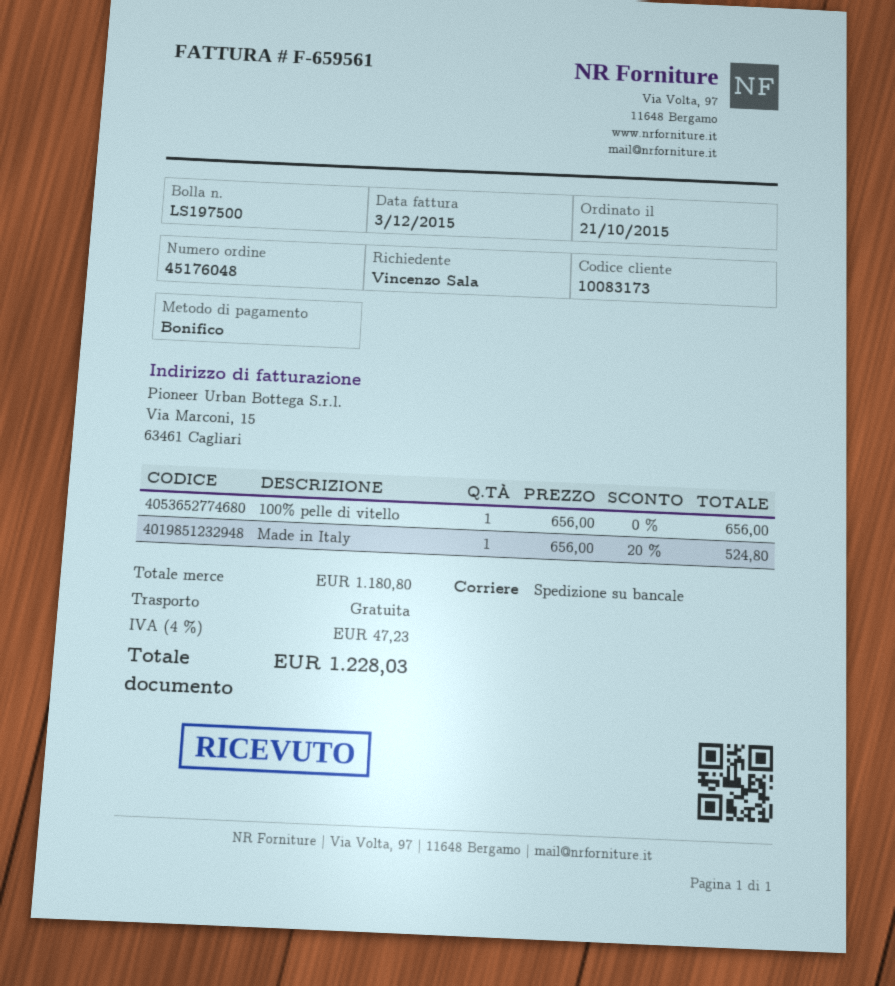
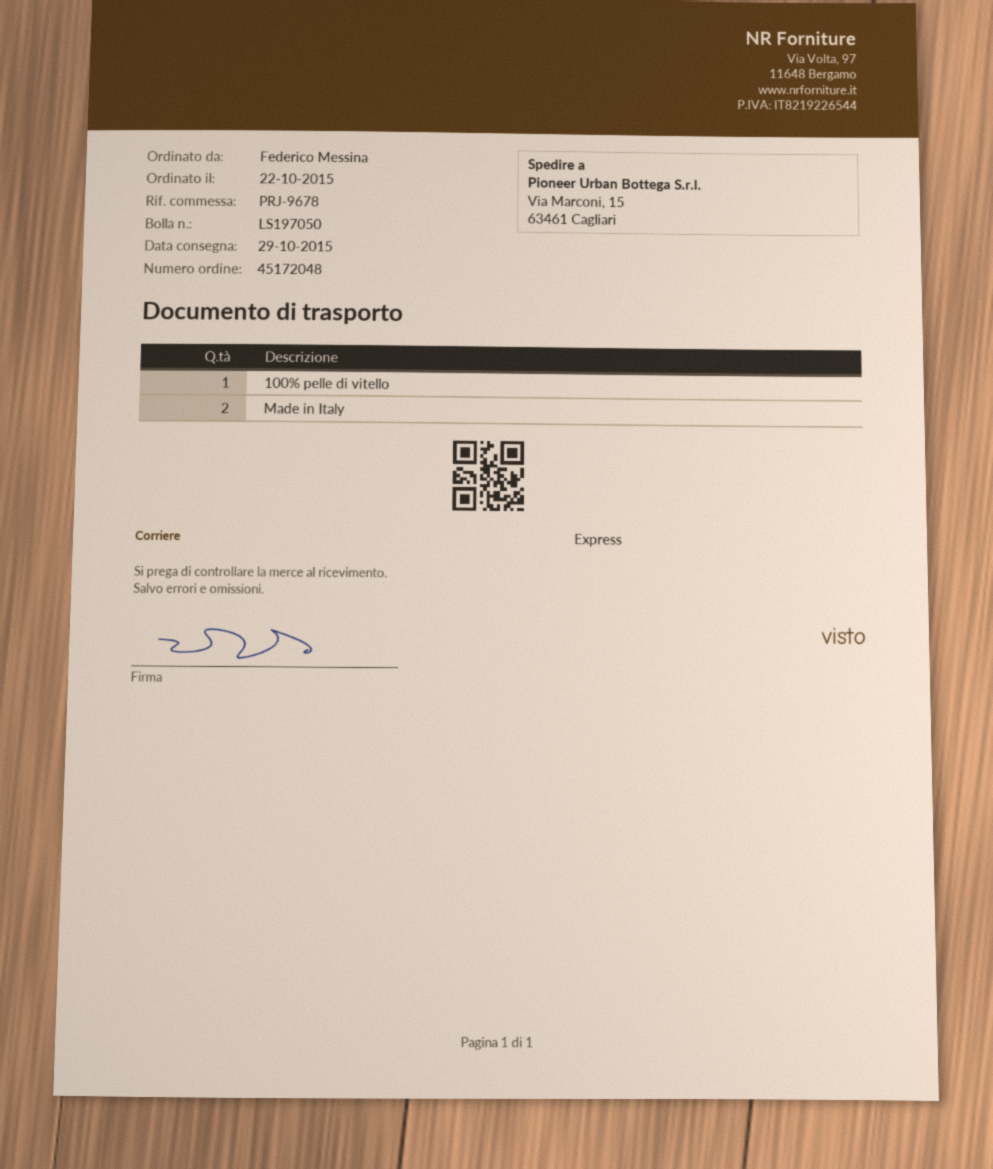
order number: 45176048 -> 45172048
order date: 2015-10-21 -> 2015-10-22
delivery note number: LS197500 -> LS197050
ordered by: Vincenzo Sala -> Federico Messina
shipping method: pallet freight -> express
Made in Italy: 1 -> 2

